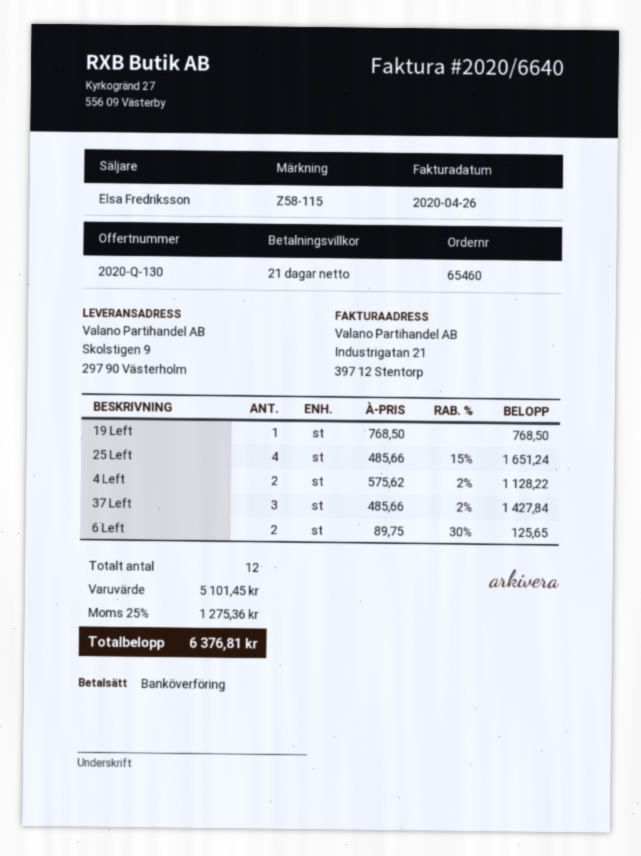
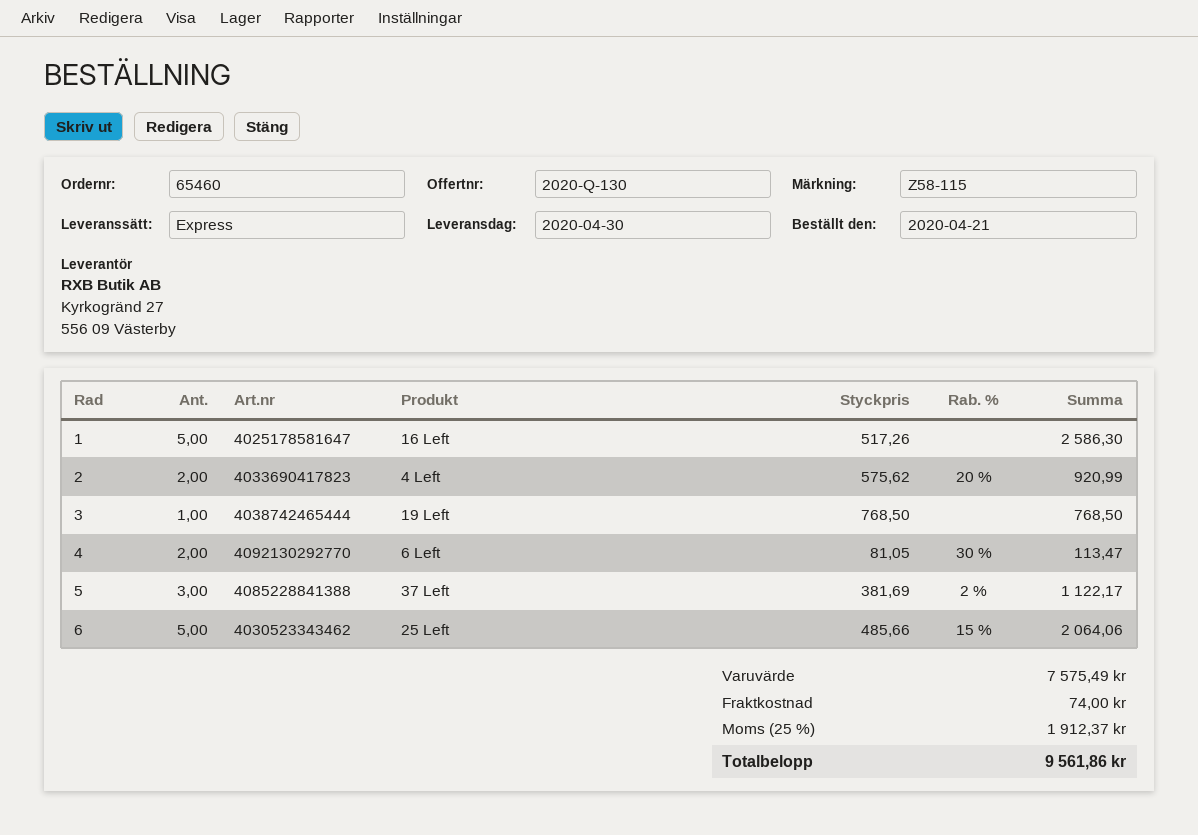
25 Left: 4 x 485.66 - 15% = 1651.24 -> 5 x 485.66 - 15% = 2064.06
4 Left: 2 x 575.62 - 2% = 1128.22 -> 2 x 575.62 - 20% = 920.99
37 Left: 3 x 485.66 - 2% = 1427.84 -> 3 x 381.69 - 2% = 1122.17
6 Left: 2 x 89.75 - 30% = 125.65 -> 2 x 81.05 - 30% = 113.47
16 Left: none -> 5 x 517.26 = 2586.30
subtotal: 5101.45 -> 7575.49
shipping: none -> 74.00
tax: 25% = 1275.36 -> 25% = 1912.37
total: 6376.81 -> 9561.86

